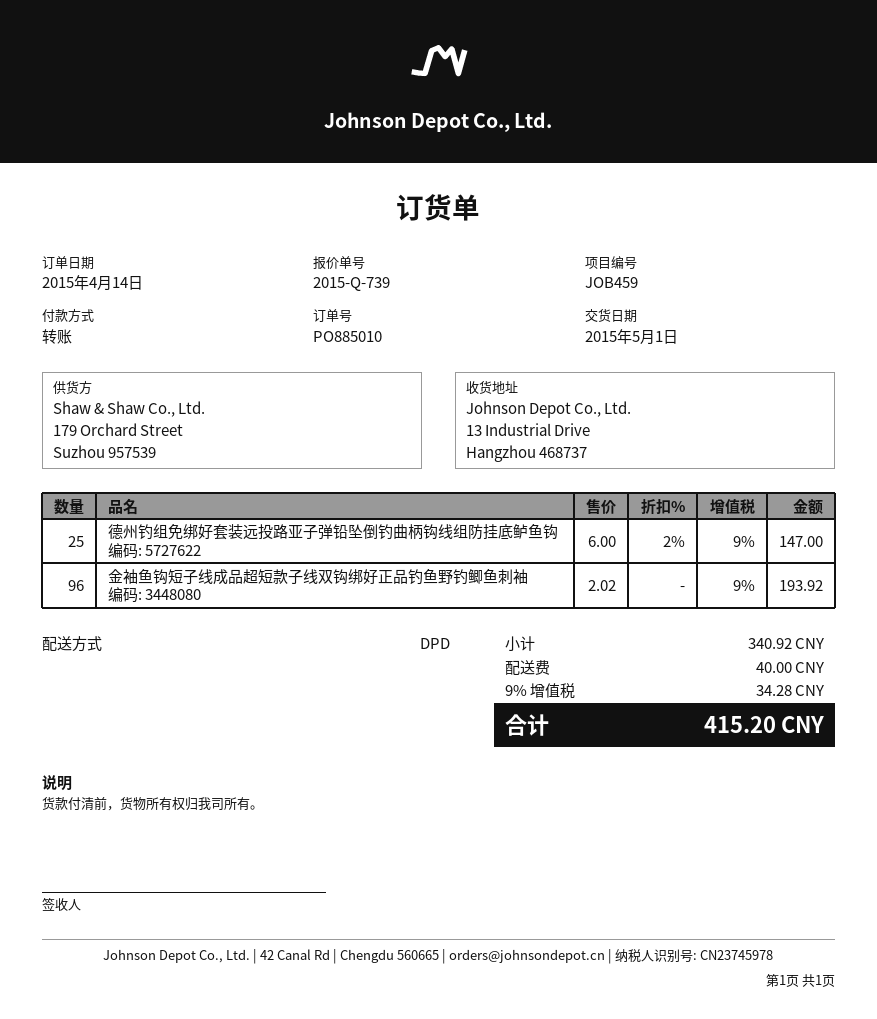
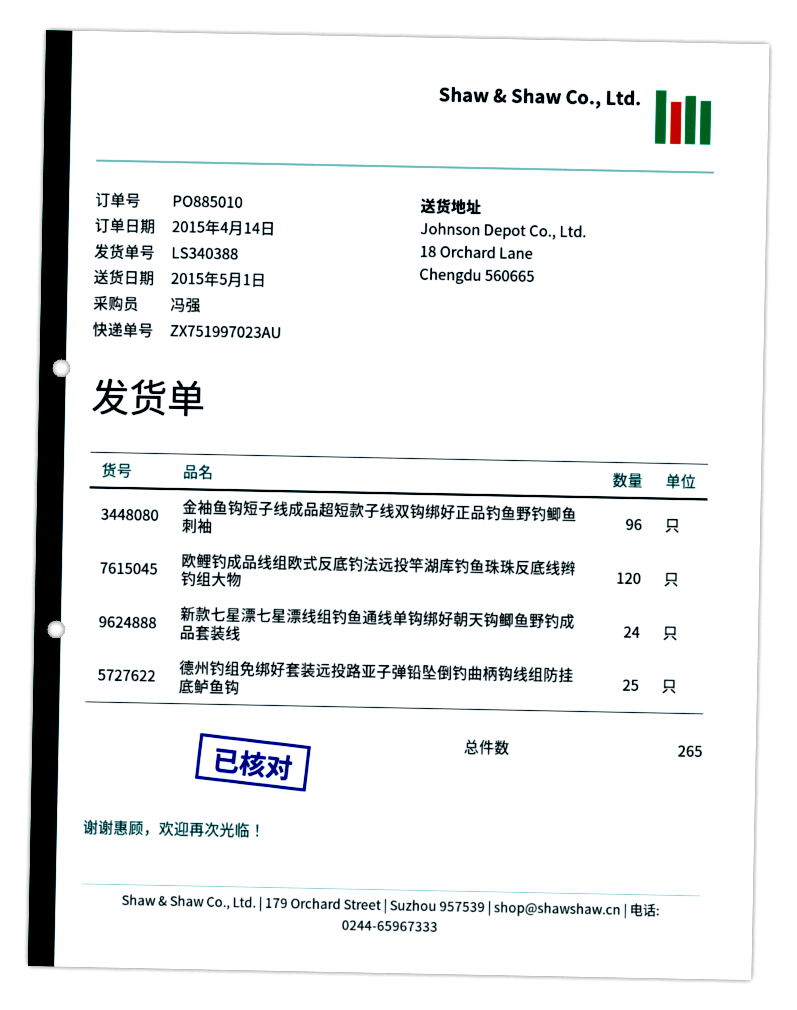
ship to: 13 Industrial Drive, Hangzhou 468737 -> 18 Orchard Lane, Chengdu 560665
欧鲤钓成品线组欧式反底钓法远投竿湖库钓鱼珠珠反底线辫钓组大物: none -> 120
新款七星漂七星漂线组钓鱼通线单钩绑好朝天钩鲫鱼野钓成品套装线: none -> 24

